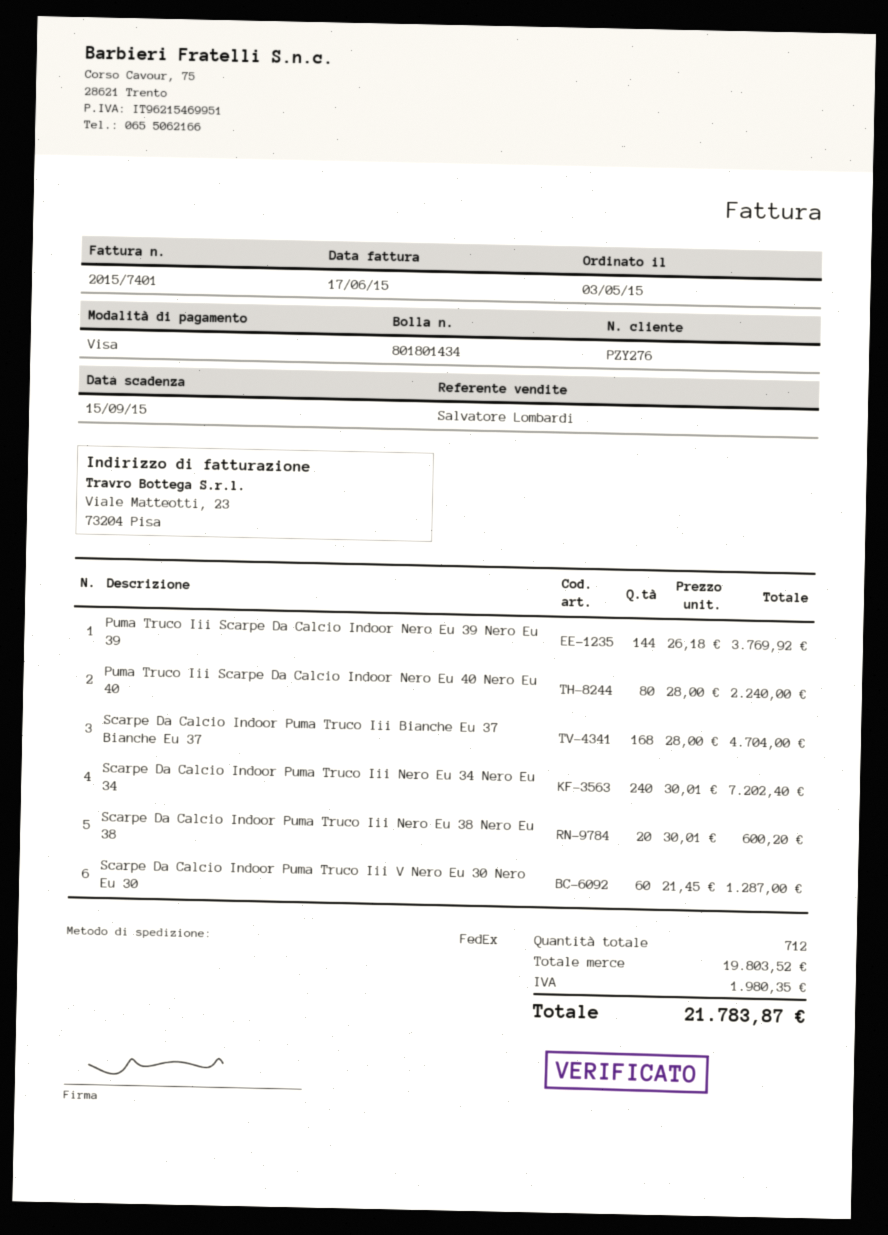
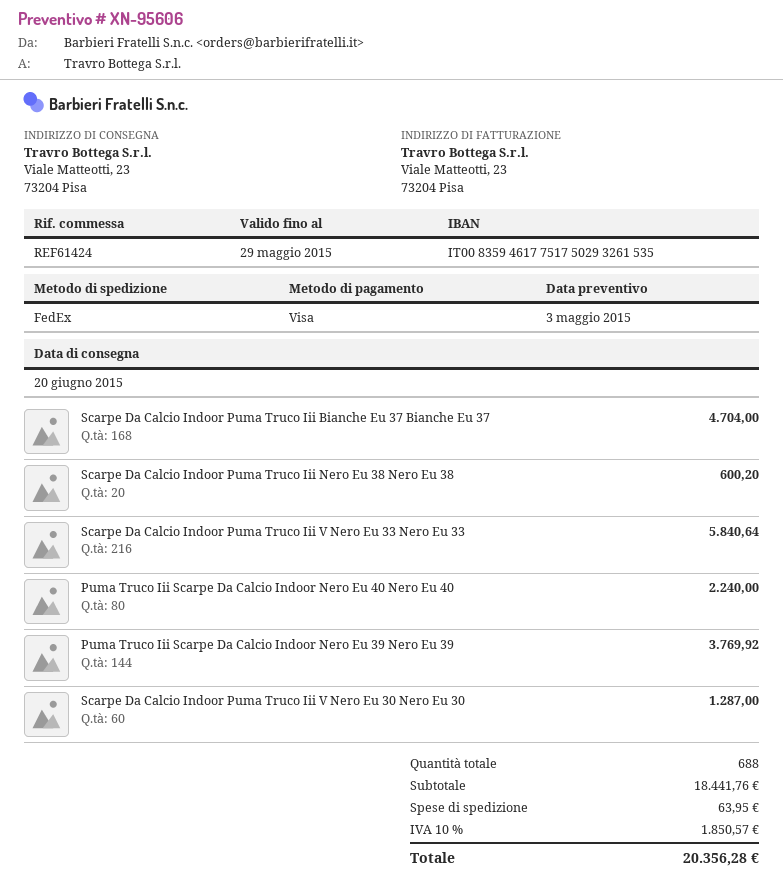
Scarpe Da Calcio Indoor Puma Truco Iii Nero Eu 34 Nero Eu 34: 240 for 7202.40 -> none
Scarpe Da Calcio Indoor Puma Truco Iii V Nero Eu 33 Nero Eu 33: none -> 216 for 5840.64
total quantity: 712 -> 688
subtotal: 19803.52 -> 18441.76
shipping: none -> 63.95
tax: 1980.35 -> 1850.57
total: 21783.87 -> 20356.28

